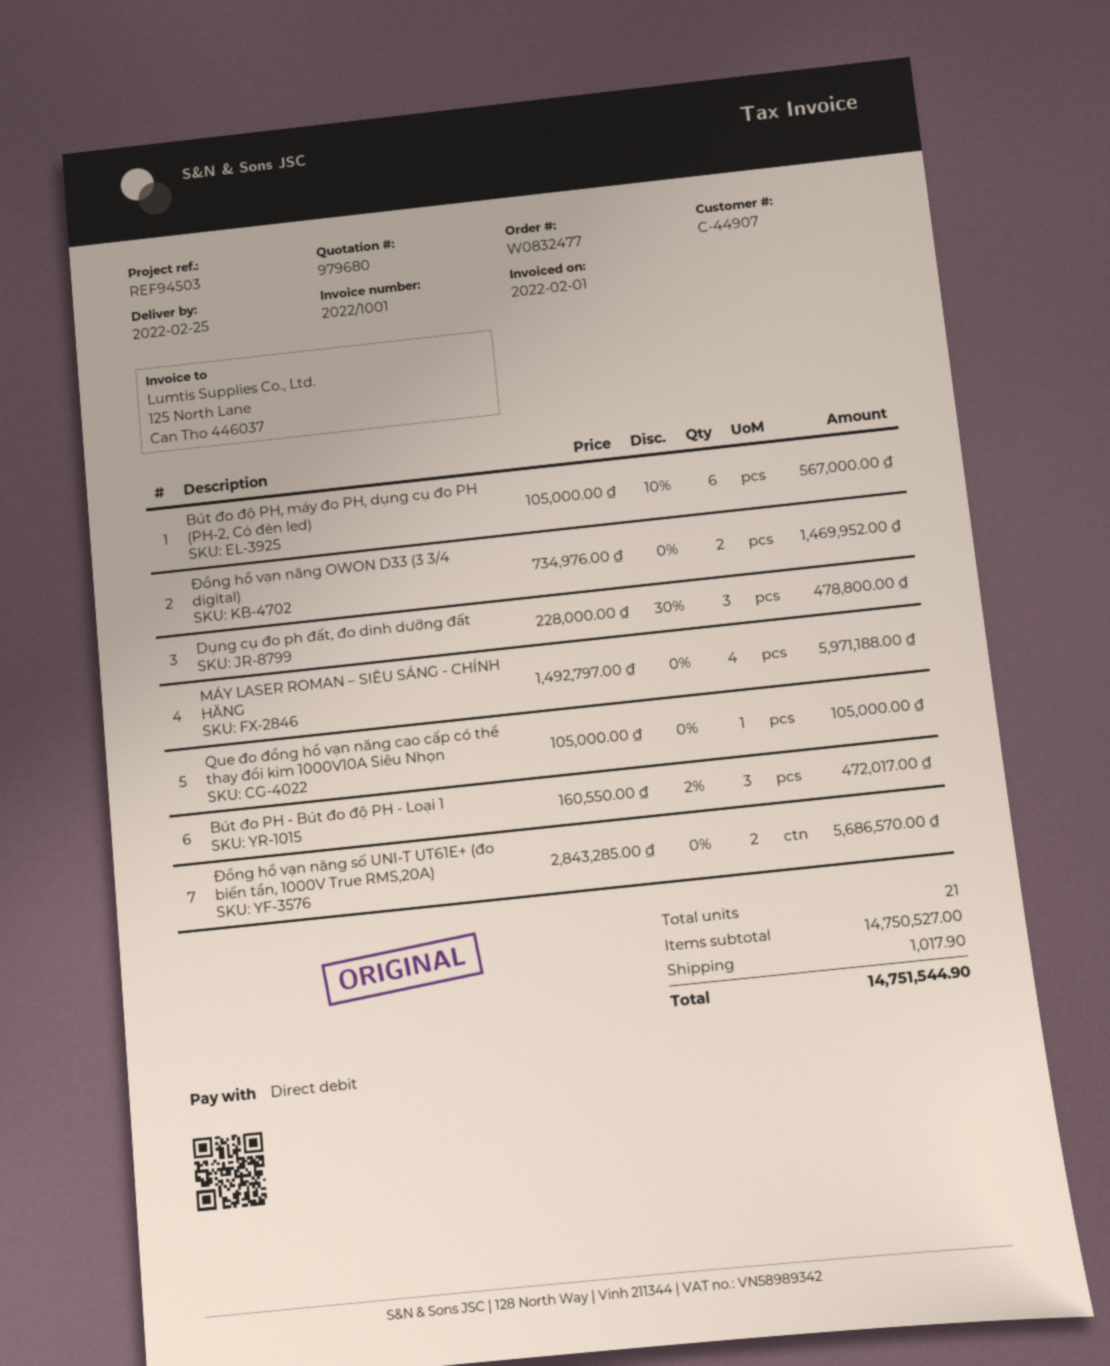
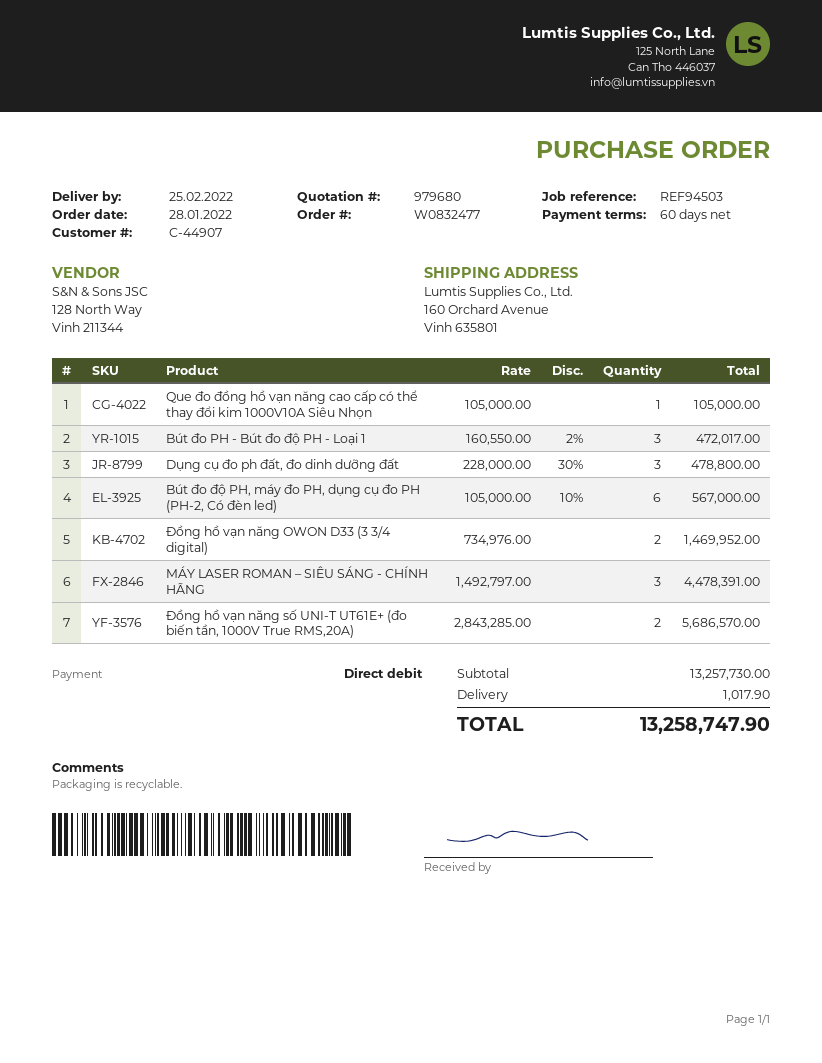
MÁY LASER ROMAN – SIÊU SÁNG - CHÍNH HÃNG: 4 x 1492797.00 = 5971188.00 -> 3 x 1492797.00 = 4478391.00
subtotal: 14750527.00 -> 13257730.00
total: 14751544.90 -> 13258747.90

